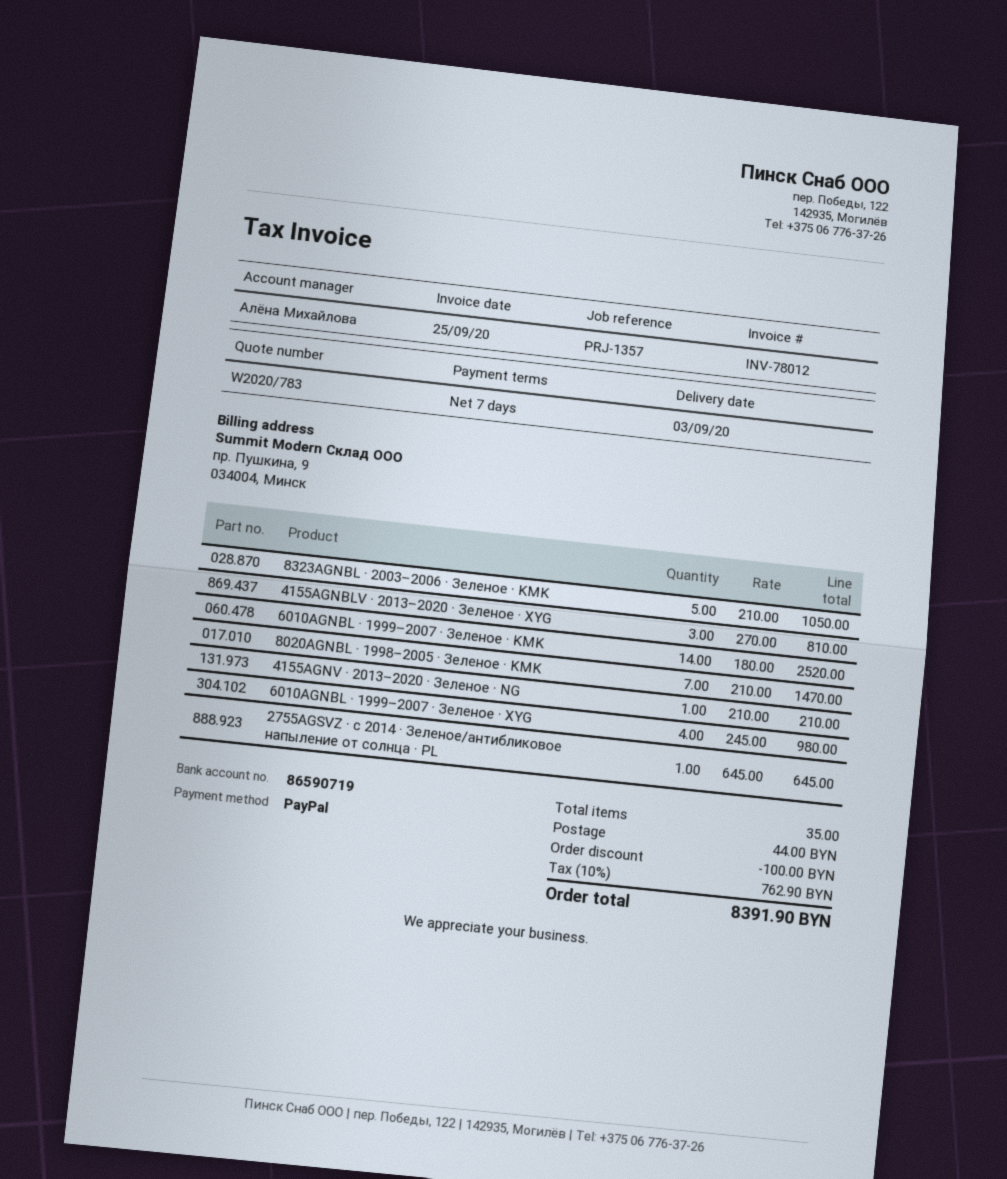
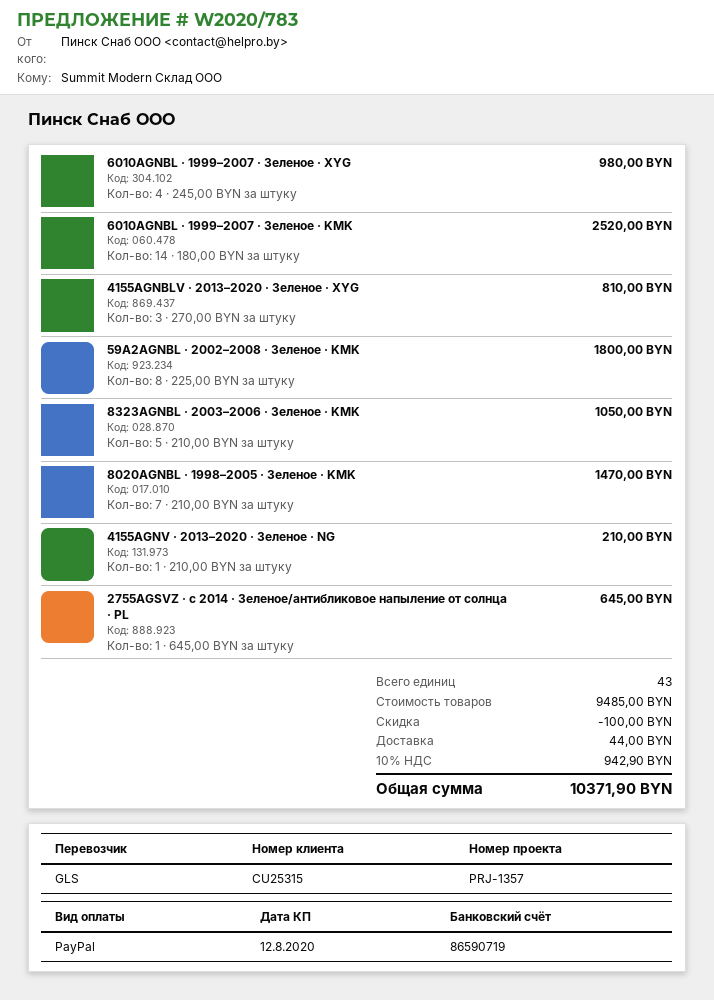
59A2AGNBL · 2002–2008 · Зеленое · KMK: none -> 8 x 225.00 = 1800.00
total quantity: 35 -> 43
tax: 10% = 762.90 -> 10% = 942.90
total: 8391.90 -> 10371.90

